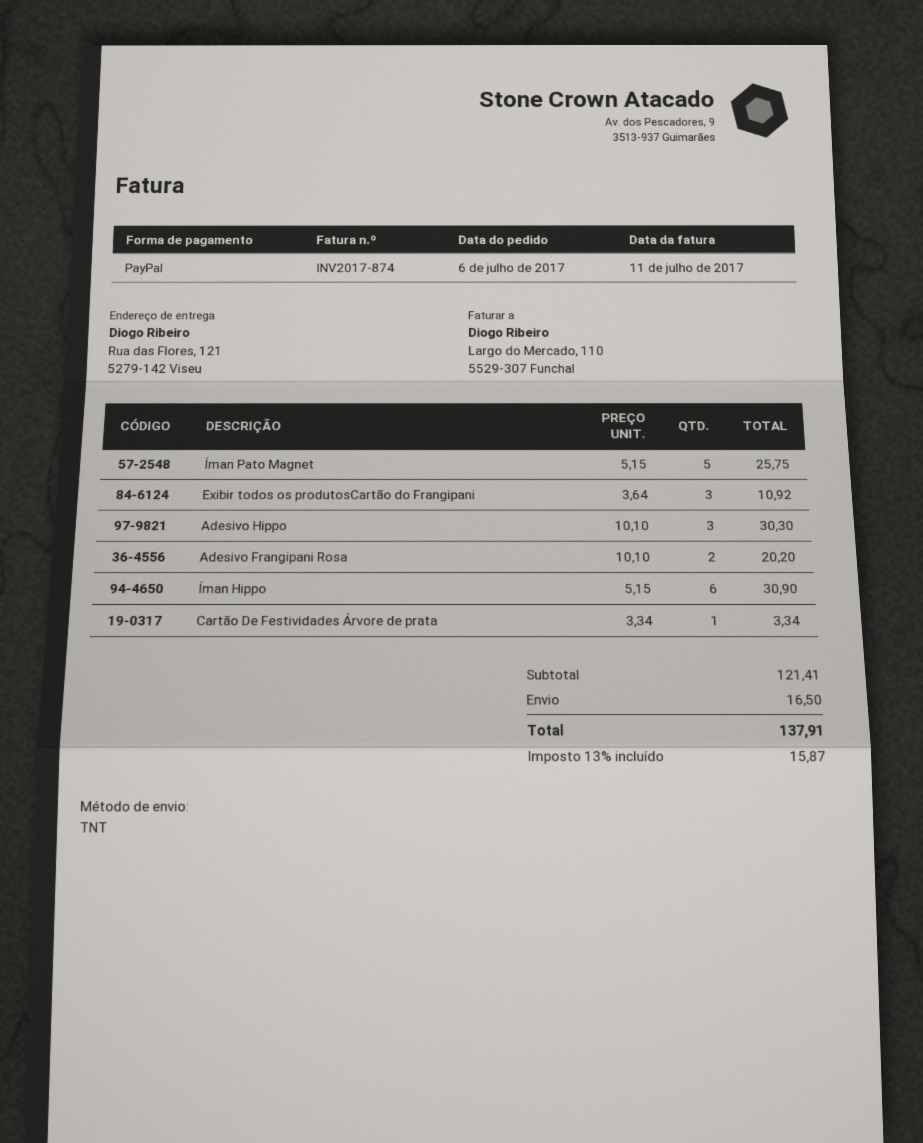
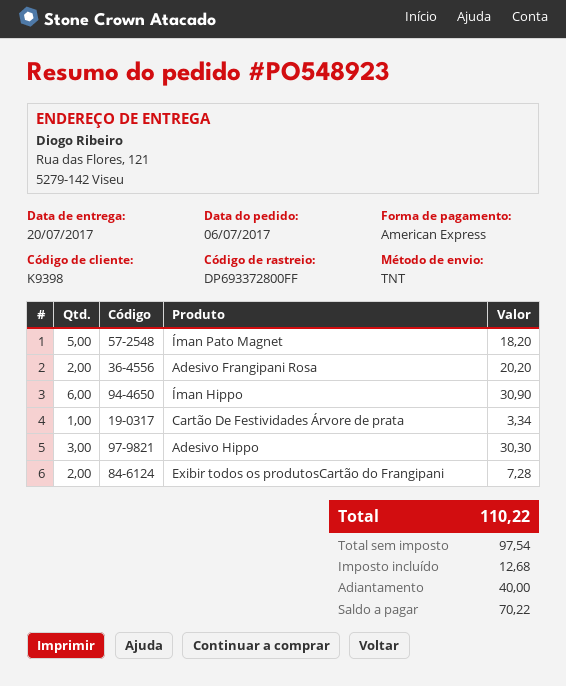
payment method: PayPal -> American Express
Íman Pato Magnet: 5 for 25.75 -> 5 for 18.20
Exibir todos os produtosCartão do Frangipani: 3 for 10.92 -> 2 for 7.28
shipping: 16.50 -> none
tax: 15.87 -> 12.68
total: 137.91 -> 110.22

